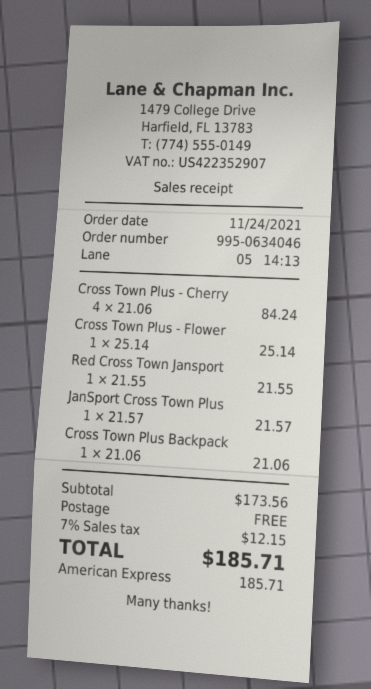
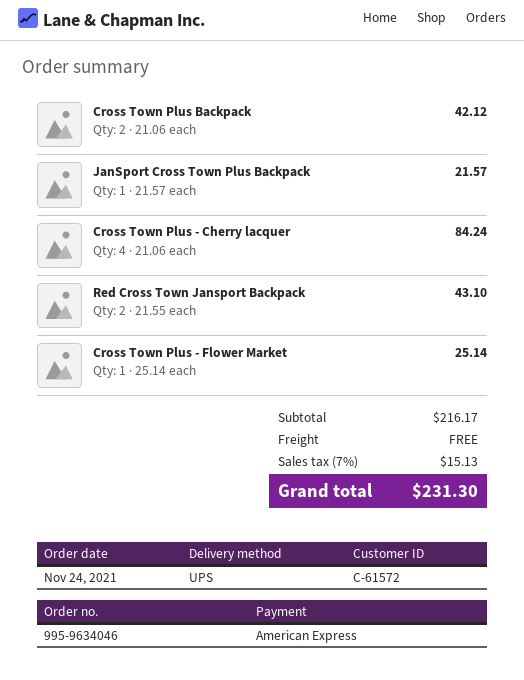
order number: 995-0634046 -> 995-9634046
Red Cross Town Jansport: 1 x 21.55 = 21.55 -> 2 x 21.55 = 43.10
Cross Town Plus Backpack: 1 x 21.06 = 21.06 -> 2 x 21.06 = 42.12
subtotal: 173.56 -> 216.17
tax: 7% = 12.15 -> 7% = 15.13
total: 185.71 -> 231.30

